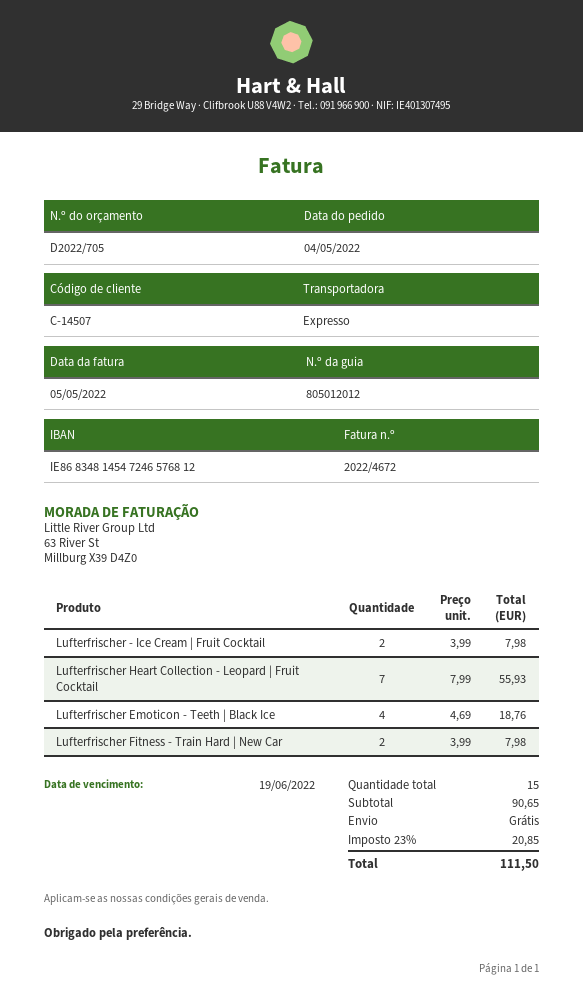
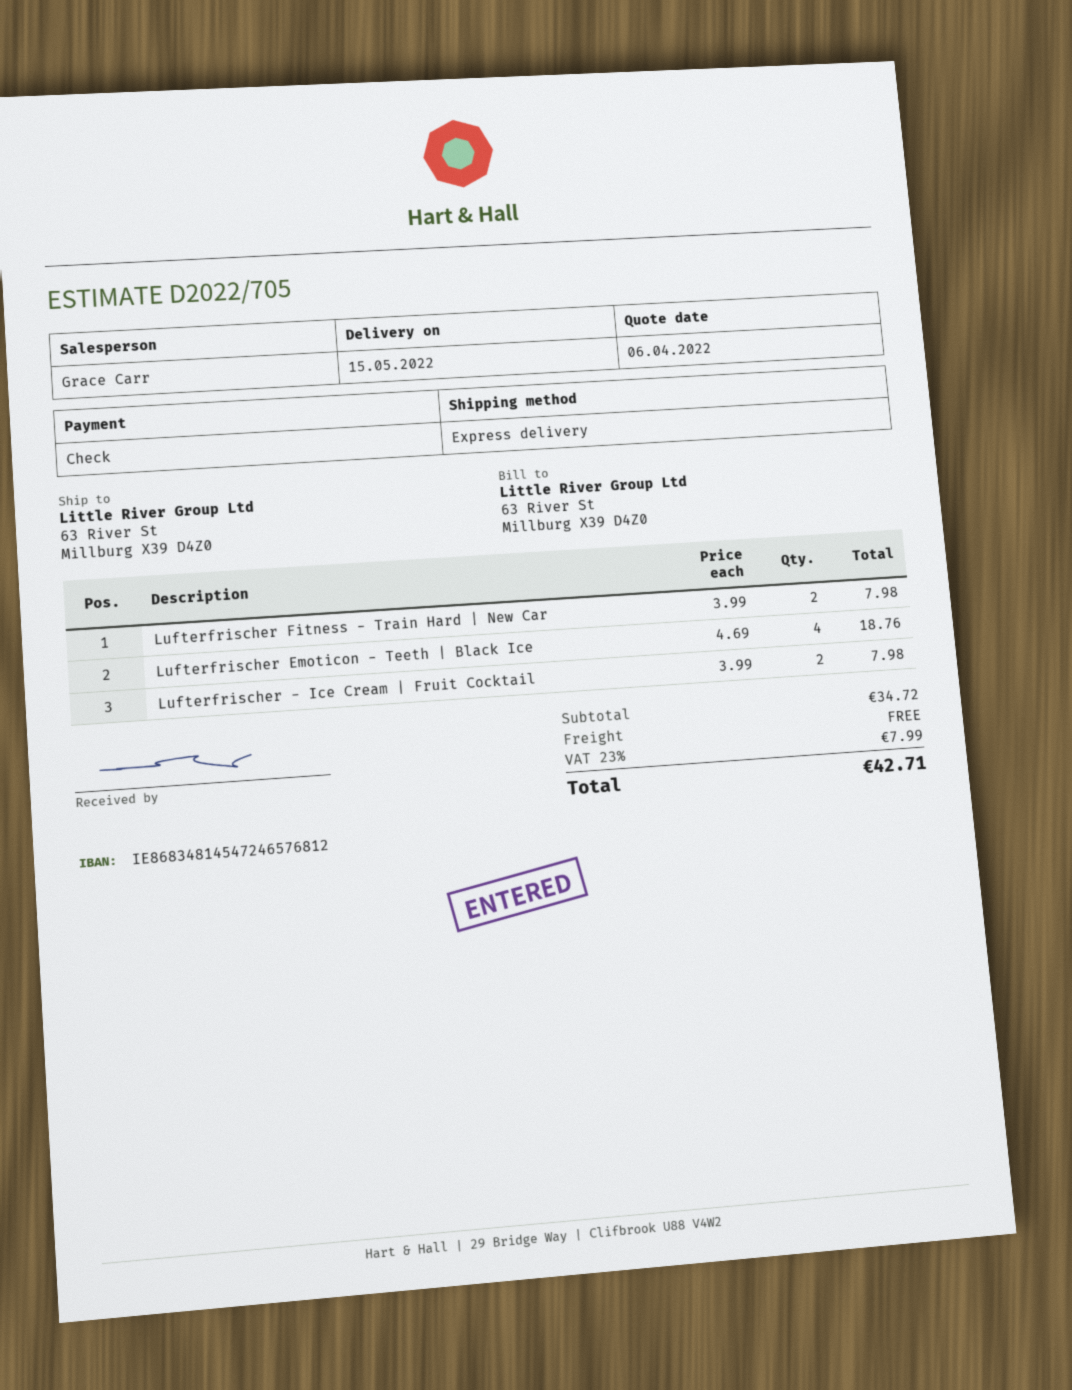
Lufterfrischer Heart Collection - Leopard | Fruit Cocktail: 7 x 7.99 = 55.93 -> none
subtotal: 90.65 -> 34.72
tax: 23% = 20.85 -> 23% = 7.99
total: 111.50 -> 42.71

